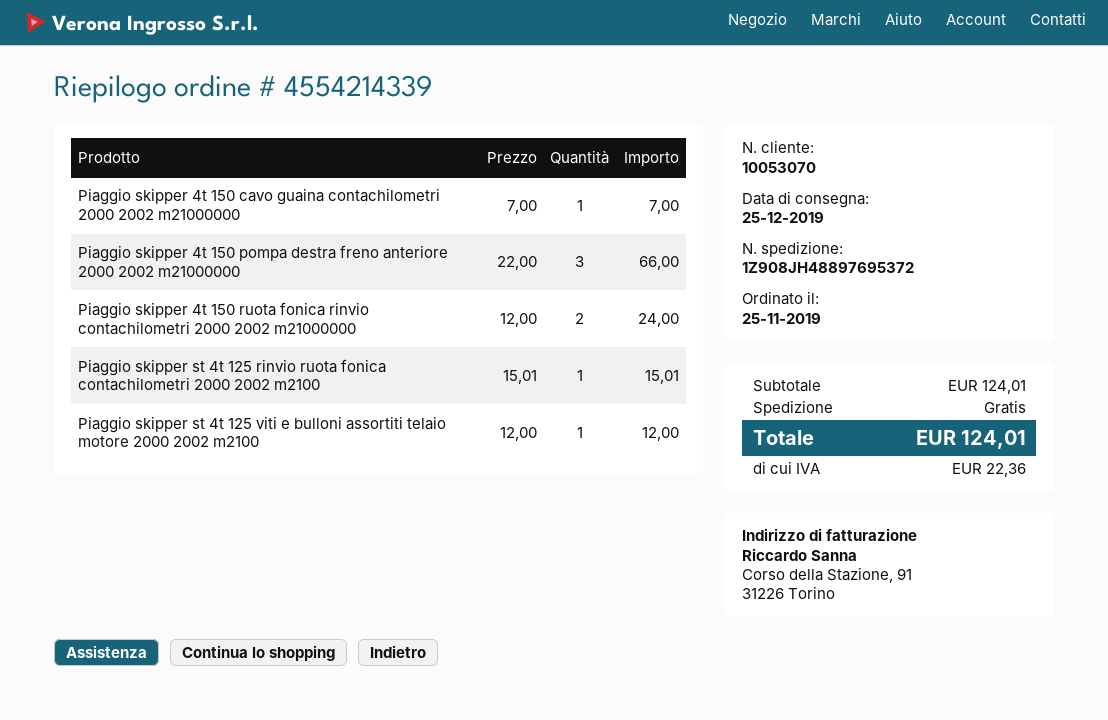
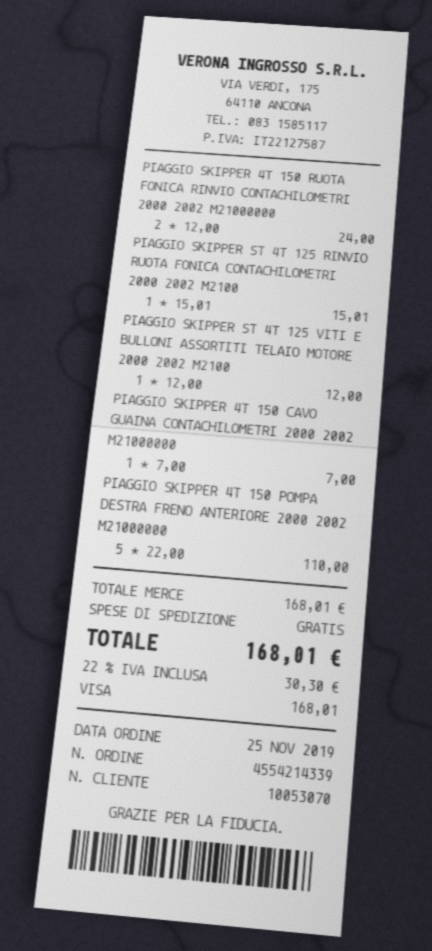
Piaggio skipper 4t 150 pompa destra freno anteriore 2000 2002 m21000000: 3 x 22.00 = 66.00 -> 5 x 22.00 = 110.00
subtotal: 124.01 -> 168.01
tax: 22.36 -> 30.30
total: 124.01 -> 168.01

